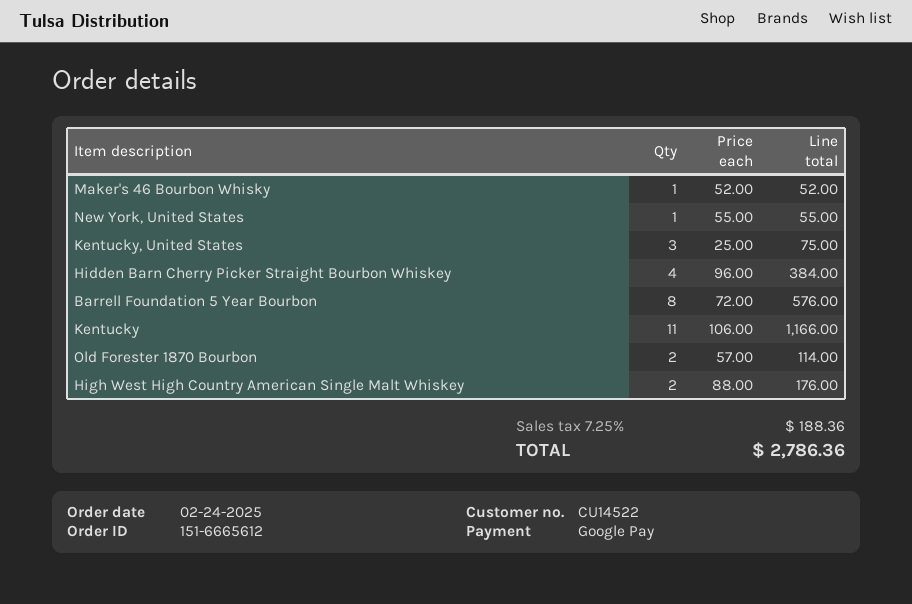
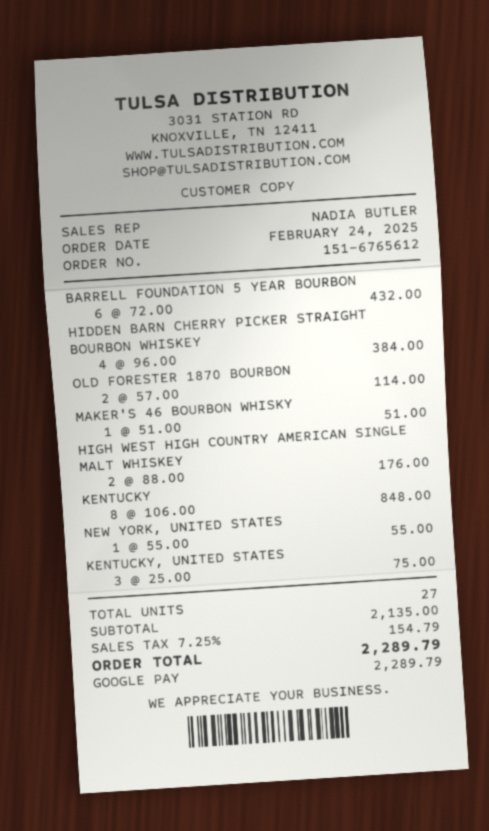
order number: 151-6665612 -> 151-6765612
Maker's 46 Bourbon Whisky: 1 x 52.00 = 52.00 -> 1 x 51.00 = 51.00
Barrell Foundation 5 Year Bourbon: 8 x 72.00 = 576.00 -> 6 x 72.00 = 432.00
Kentucky: 11 x 106.00 = 1166.00 -> 8 x 106.00 = 848.00
tax: 7.25% = 188.36 -> 7.25% = 154.79
total: 2786.36 -> 2289.79

